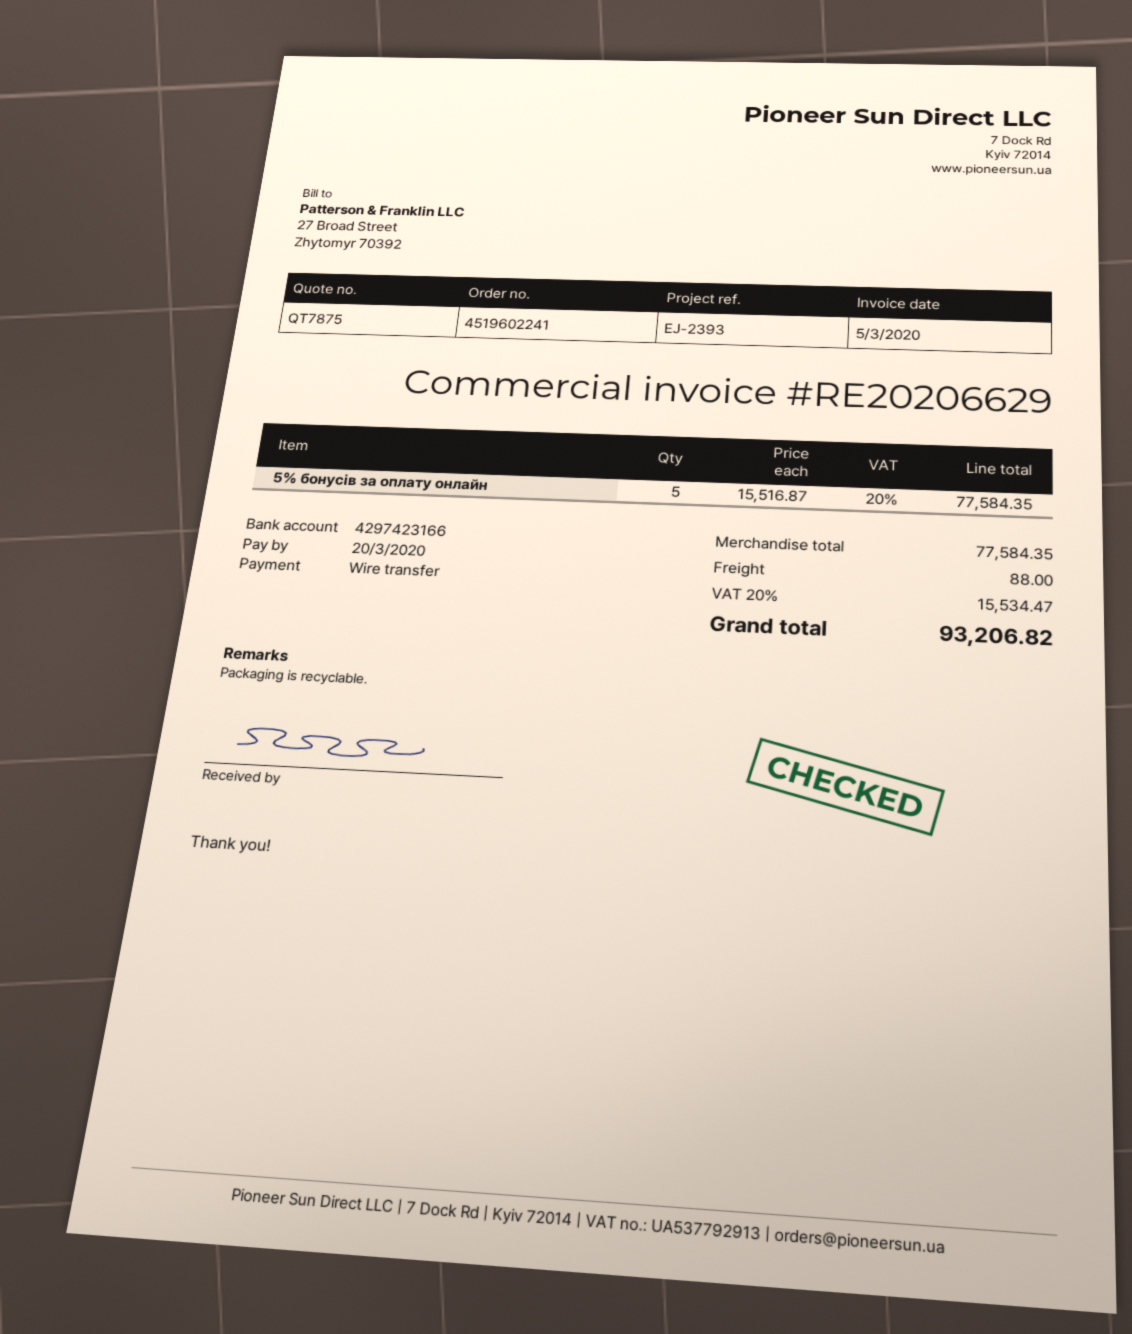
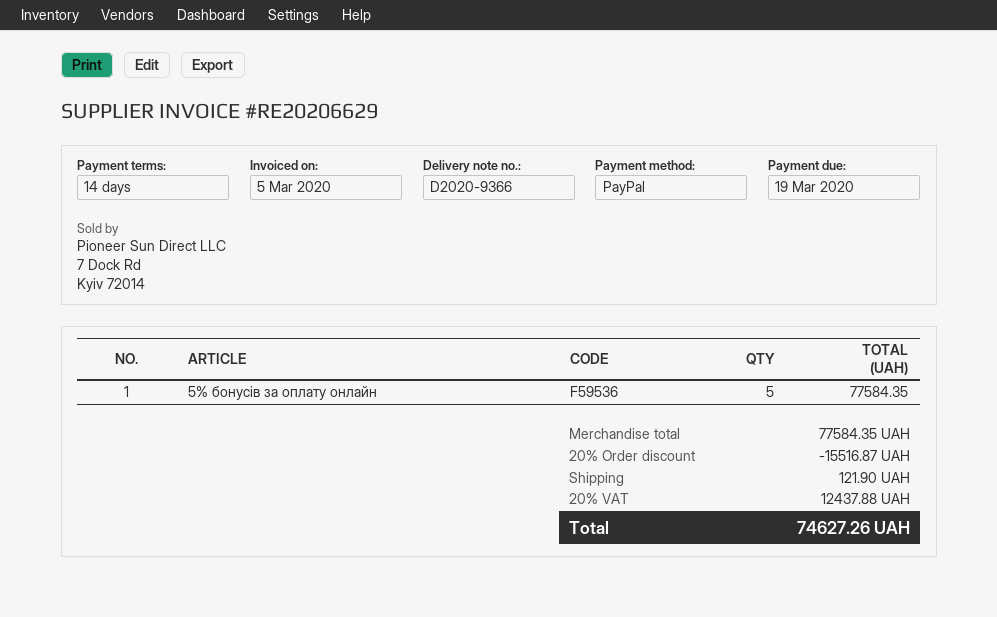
due date: 2020-03-20 -> 2020-03-19
payment method: bank transfer -> PayPal
discount: none -> 20% = 15516.87
shipping: 88.00 -> 121.90
tax: 20% = 15534.47 -> 20% = 12437.88
total: 93206.82 -> 74627.26

